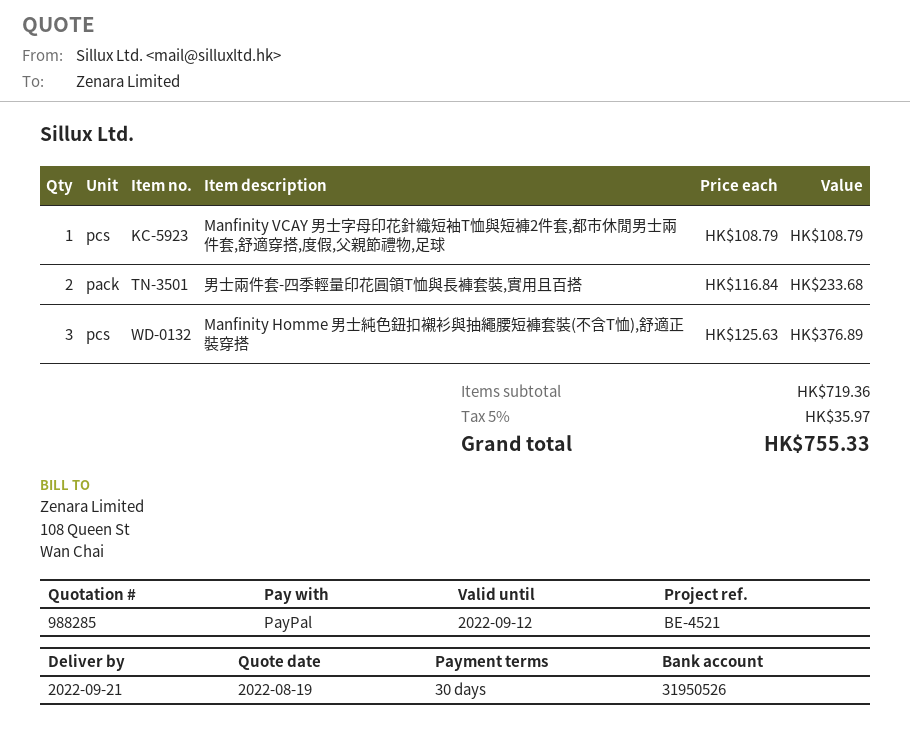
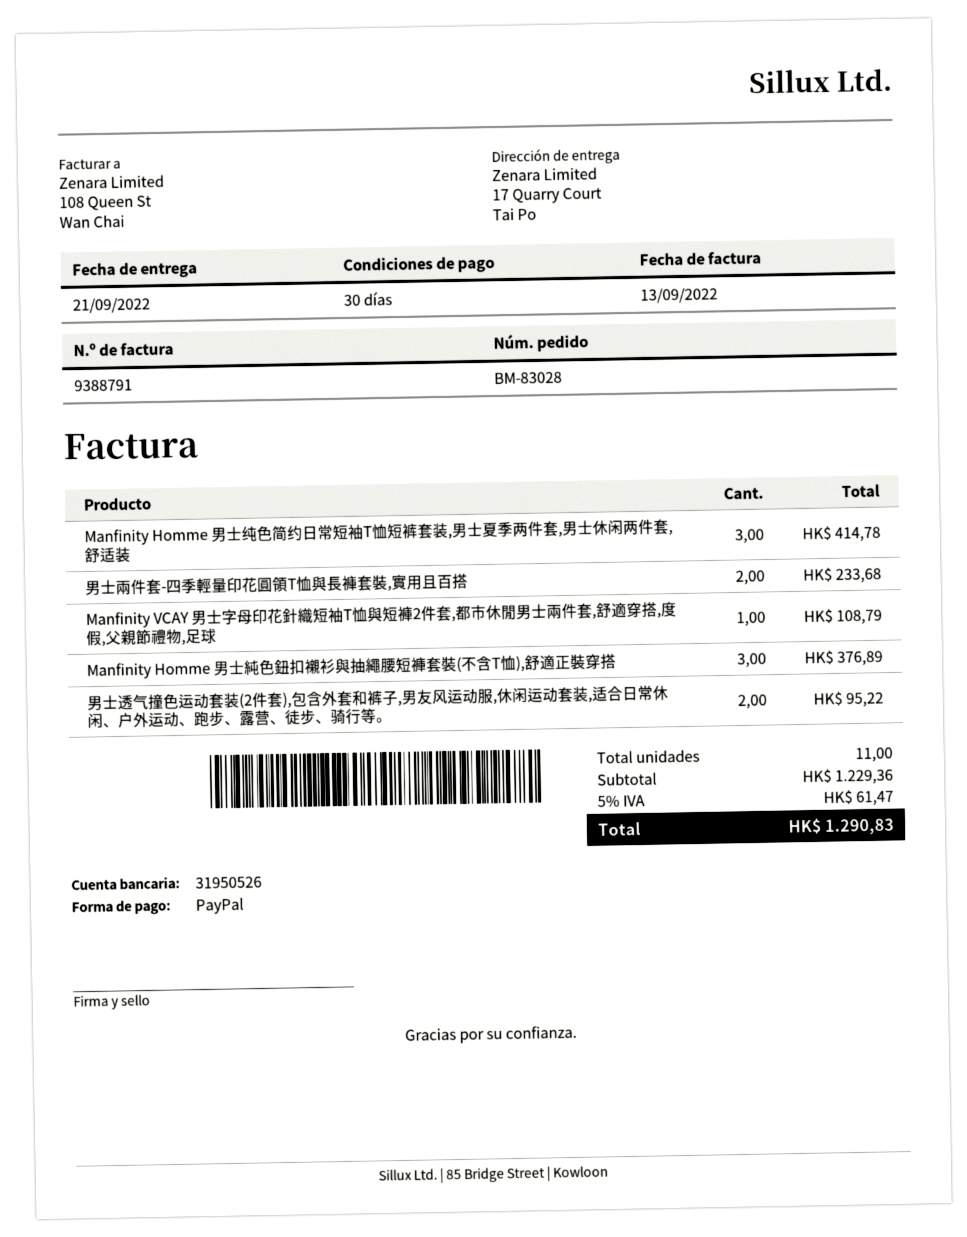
Manfinity Homme 男士纯色简约日常短袖T恤短裤套装,男士夏季两件套,男士休闲两件套,舒适装: none -> 3 for 414.78
男士透气撞色运动套装(2件套),包含外套和裤子,男友风运动服,休闲运动套装,适合日常休闲、户外运动、跑步、露营、徒步、骑行等。: none -> 2 for 95.22
subtotal: 719.36 -> 1229.36
tax: 5% = 35.97 -> 5% = 61.47
total: 755.33 -> 1290.83

